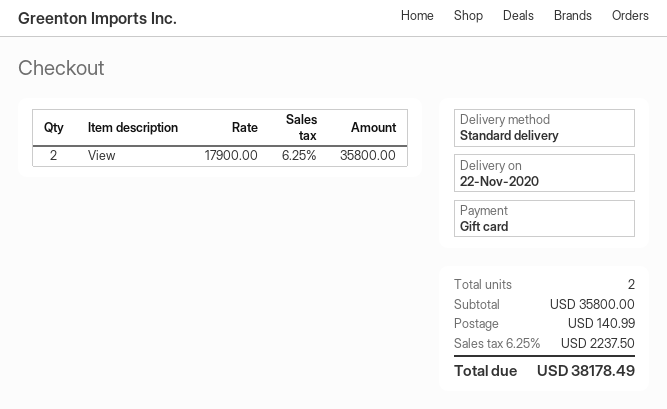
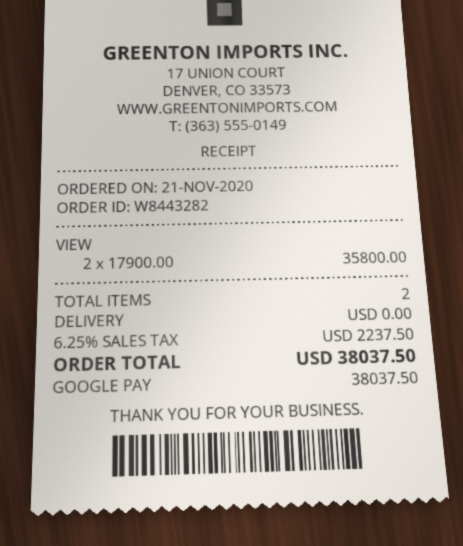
payment method: gift card -> Google Pay
shipping: 140.99 -> 0.00
total: 38178.49 -> 38037.50

